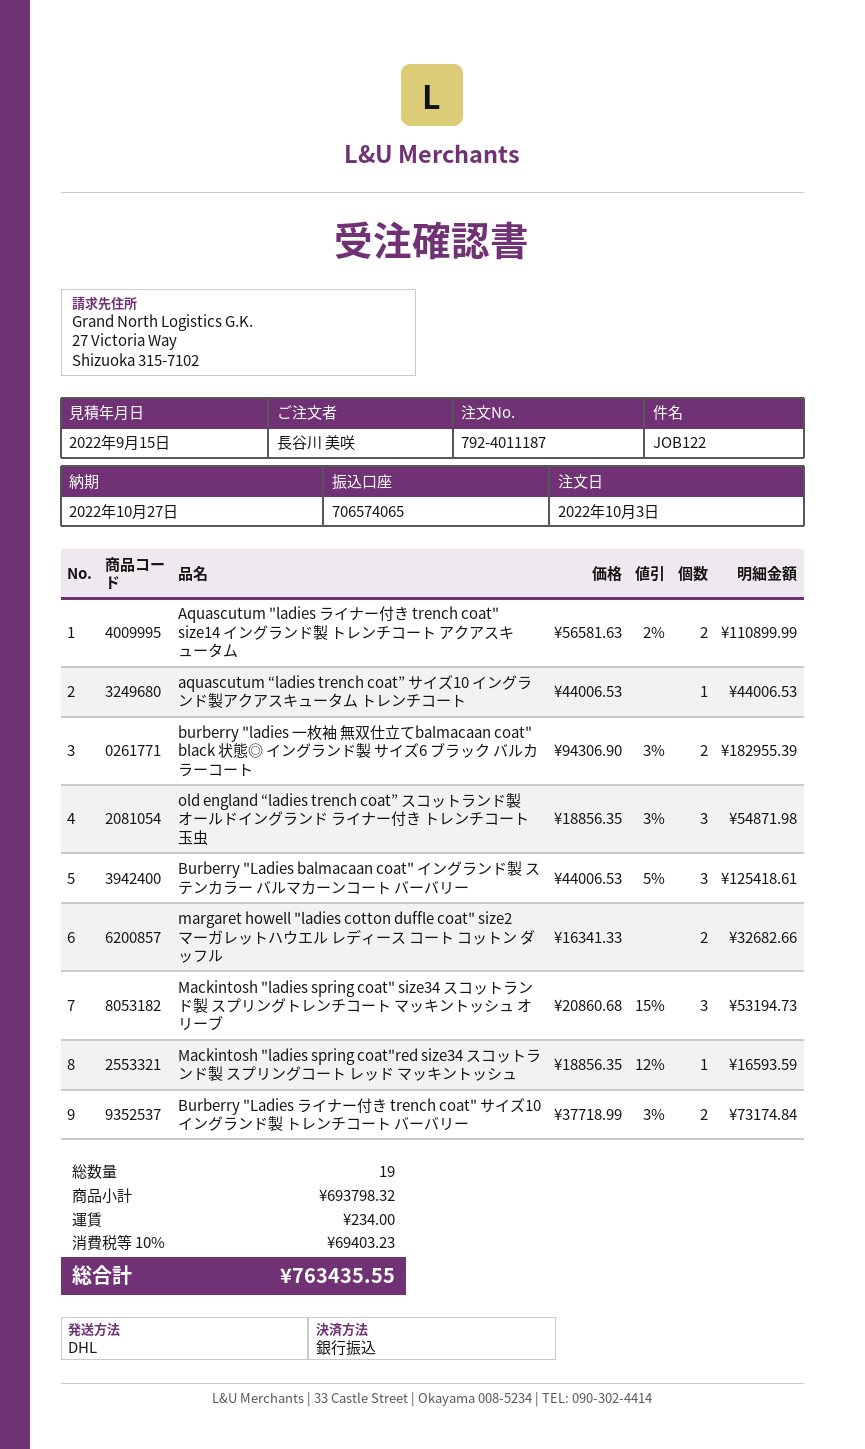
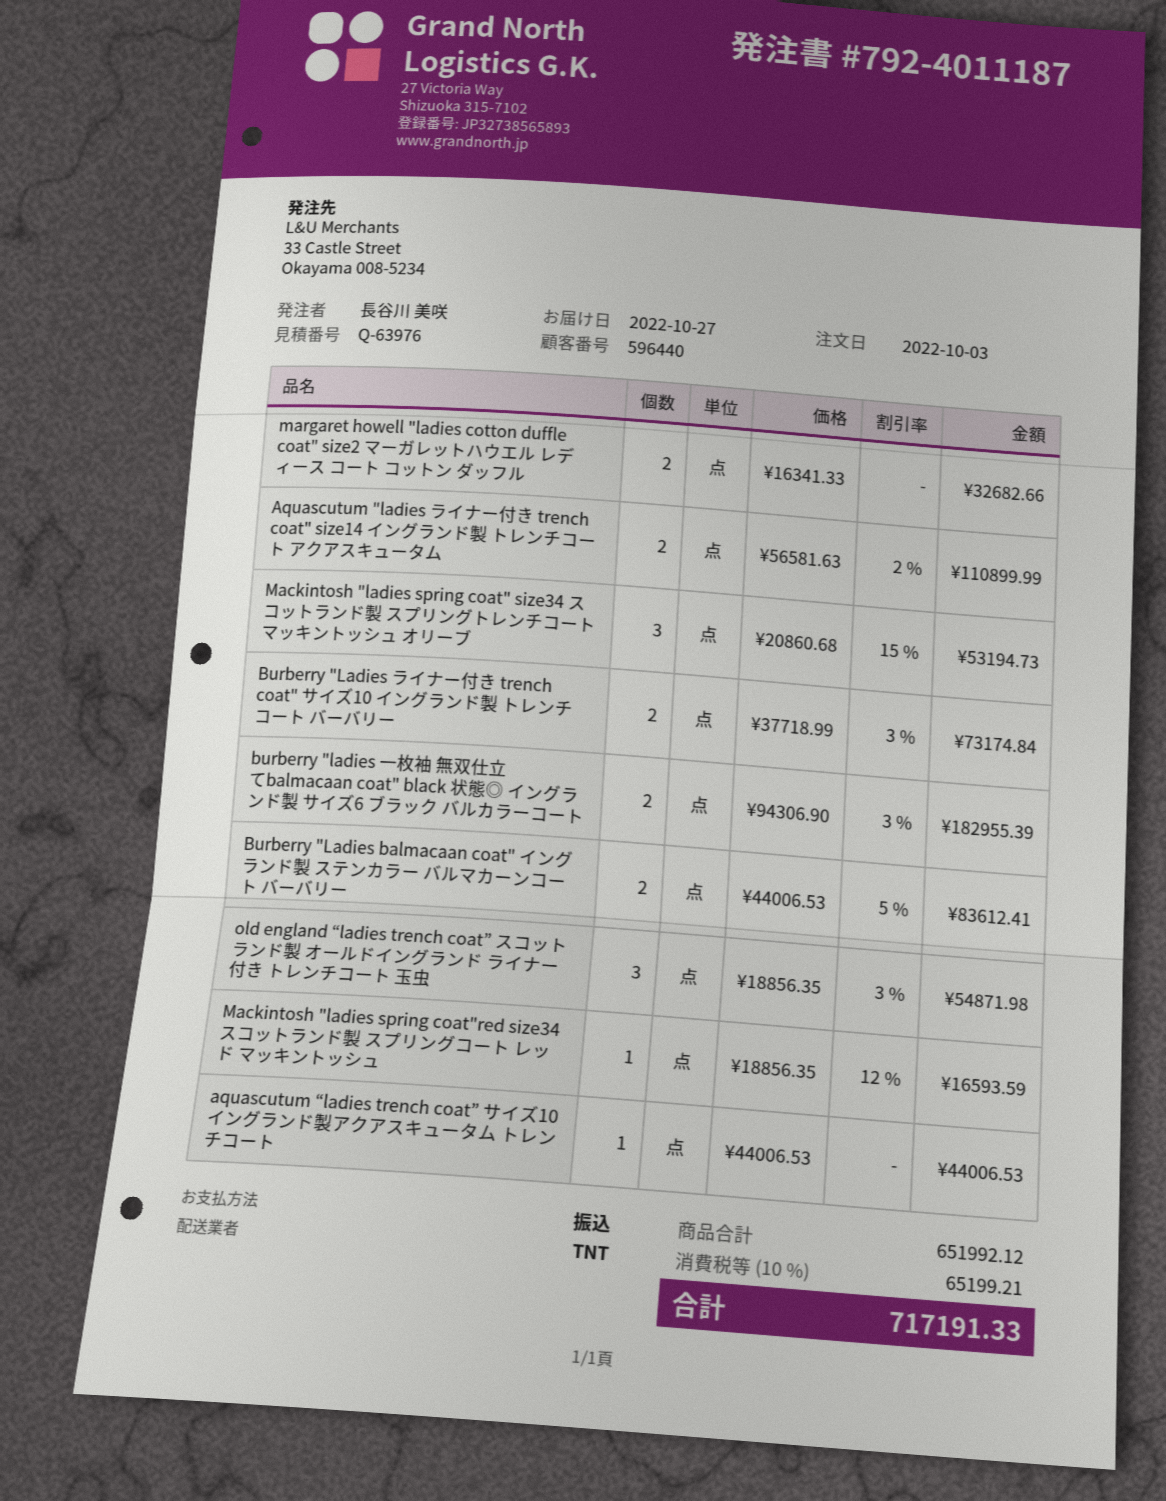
shipping method: DHL -> TNT
Burberry "Ladies balmacaan coat" イングランド製 ステンカラー バルマカーンコート バーバリー: 3 x 44006.53 - 5% = 125418.61 -> 2 x 44006.53 - 5% = 83612.41
subtotal: 693798.32 -> 651992.12
shipping: 234.00 -> none
tax: 10% = 69403.23 -> 10% = 65199.21
total: 763435.55 -> 717191.33

